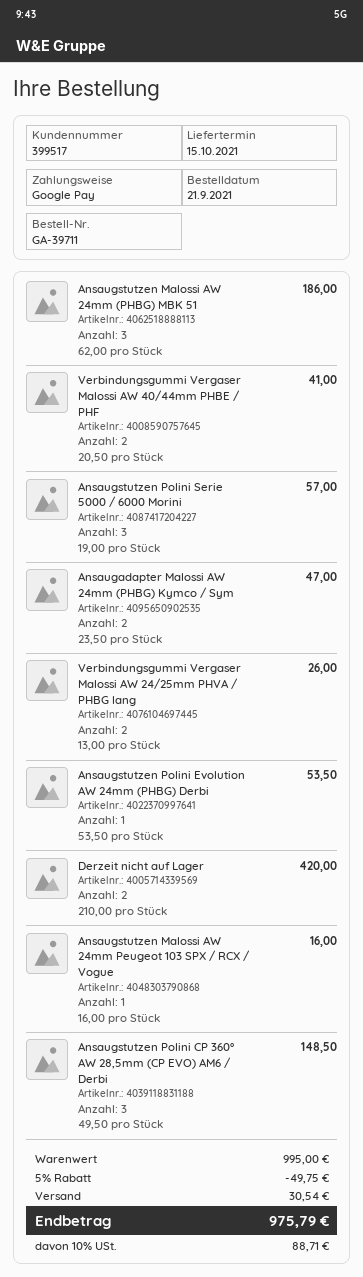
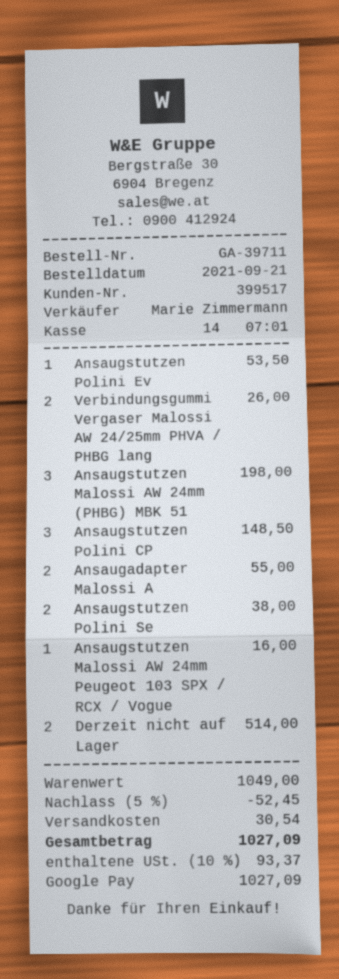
Ansaugstutzen Malossi AW 24mm (PHBG) MBK 51: 3 for 186.00 -> 3 for 198.00
Verbindungsgummi Vergaser Malossi AW 40/44mm PHBE / PHF: 2 for 41.00 -> none
Ansaugstutzen Polini Serie 5000 / 6000 Morini: 3 for 57.00 -> 2 for 38.00
Ansaugadapter Malossi AW 24mm (PHBG) Kymco / Sym: 2 for 47.00 -> 2 for 55.00
Derzeit nicht auf Lager: 2 for 420.00 -> 2 for 514.00
subtotal: 995.00 -> 1049.00
discount: 5% = 49.75 -> 5% = 52.45
tax: 10% = 88.71 -> 10% = 93.37
total: 975.79 -> 1027.09

